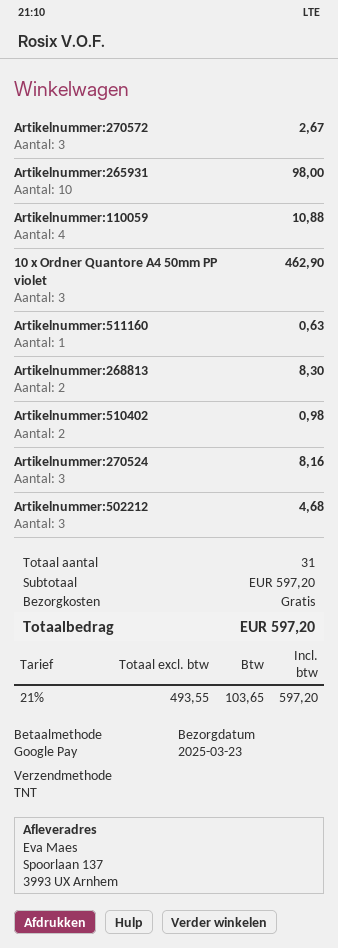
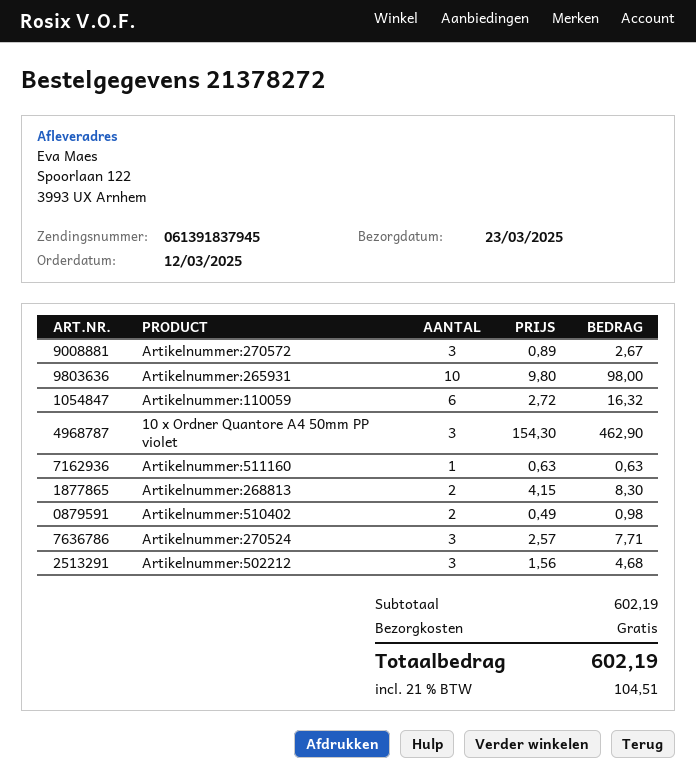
ship to: Spoorlaan 137, 3993 UX Arnhem -> Spoorlaan 122, 3993 UX Arnhem
Artikelnummer:110059: 4 for 10.88 -> 6 for 16.32
Artikelnummer:270524: 3 for 8.16 -> 3 for 7.71
subtotal: 597.20 -> 602.19
tax: 21% = 103.65 -> 21% = 104.51
total: 597.20 -> 602.19

